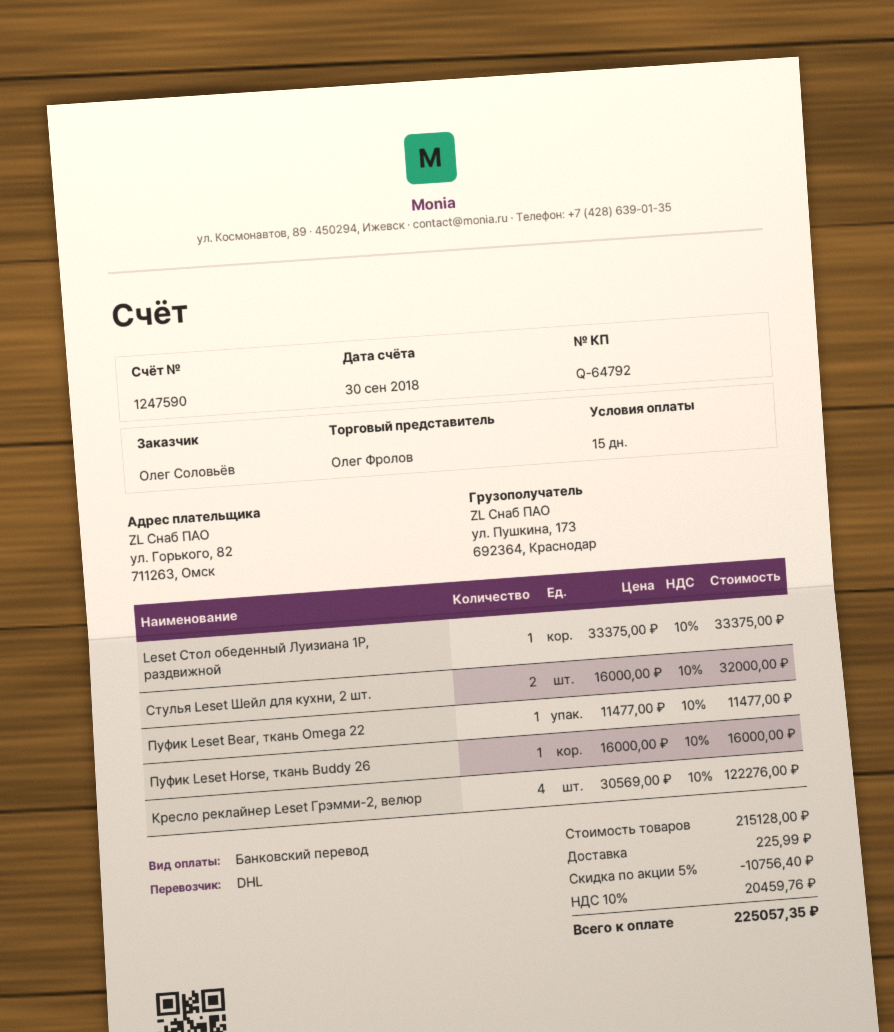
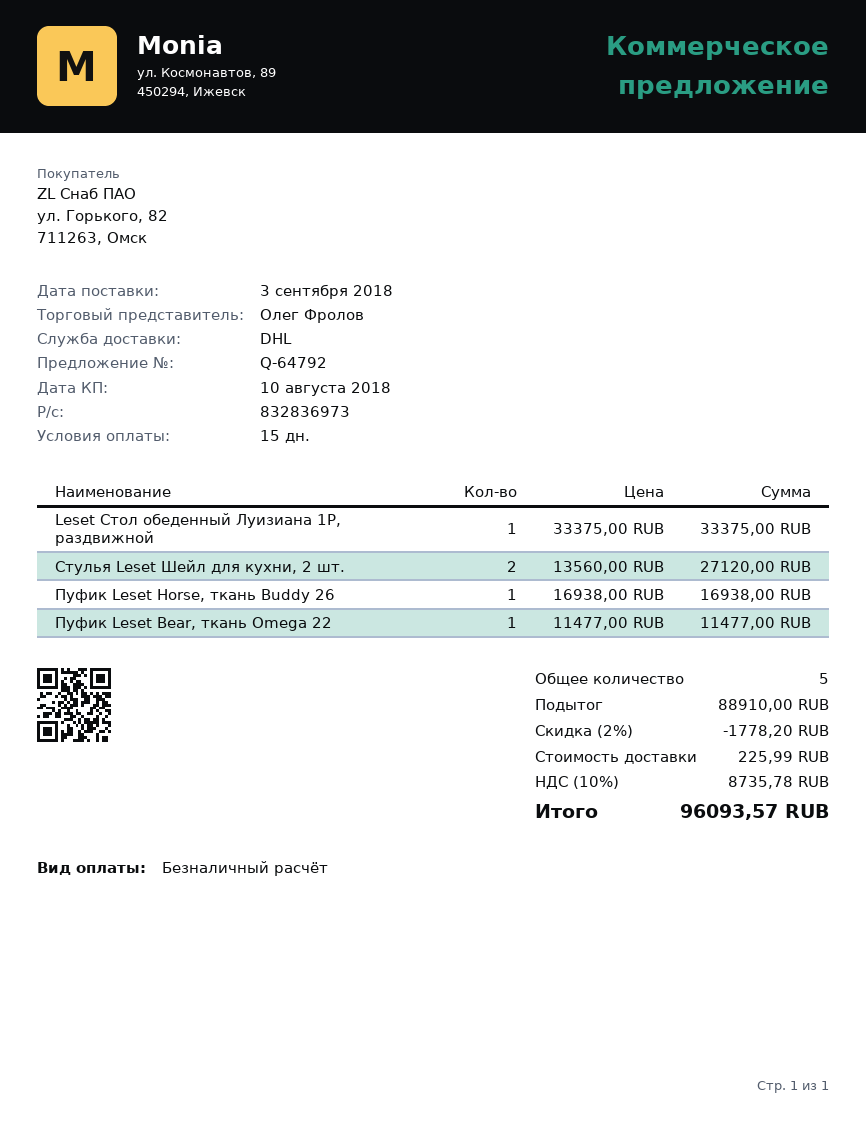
Стулья Leset Шейл для кухни, 2 шт.: 2 x 16000.00 = 32000.00 -> 2 x 13560.00 = 27120.00
Пуфик Leset Horse, ткань Buddy 26: 1 x 16000.00 = 16000.00 -> 1 x 16938.00 = 16938.00
Кресло реклайнер Leset Грэмми-2, велюр: 4 x 30569.00 = 122276.00 -> none
subtotal: 215128.00 -> 88910.00
discount: 5% = 10756.40 -> 2% = 1778.20
tax: 10% = 20459.76 -> 10% = 8735.78
total: 225057.35 -> 96093.57

